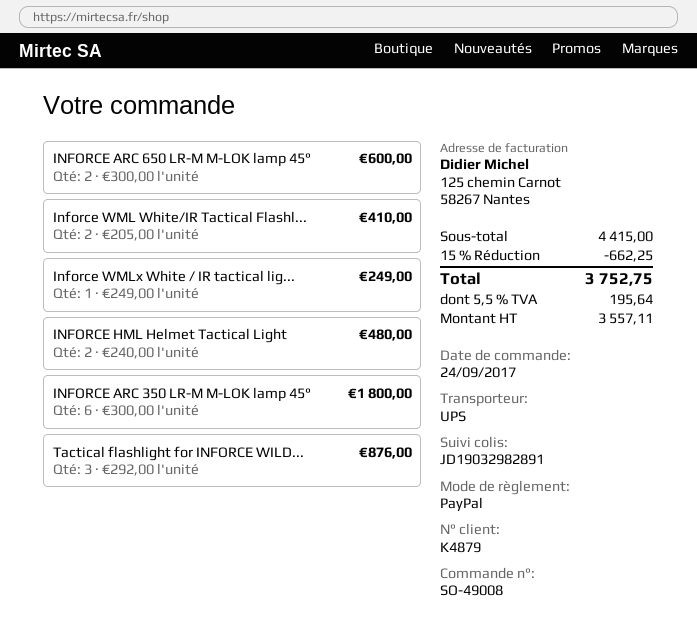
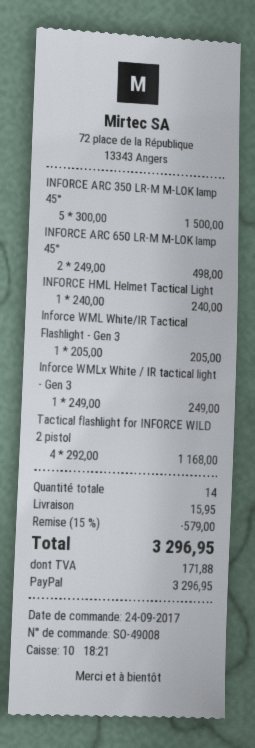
INFORCE ARC 650 LR-M M-LOK lamp 45°: 2 x 300.00 = 600.00 -> 2 x 249.00 = 498.00
Inforce WML White/IR Tactical Flashl...: 2 x 205.00 = 410.00 -> 1 x 205.00 = 205.00
INFORCE HML Helmet Tactical Light: 2 x 240.00 = 480.00 -> 1 x 240.00 = 240.00
INFORCE ARC 350 LR-M M-LOK lamp 45°: 6 x 300.00 = 1800.00 -> 5 x 300.00 = 1500.00
Tactical flashlight for INFORCE WILD...: 3 x 292.00 = 876.00 -> 4 x 292.00 = 1168.00
discount: 15% = 662.25 -> 15% = 579.00
shipping: none -> 15.95
tax: 195.64 -> 171.88
total: 3752.75 -> 3296.95

